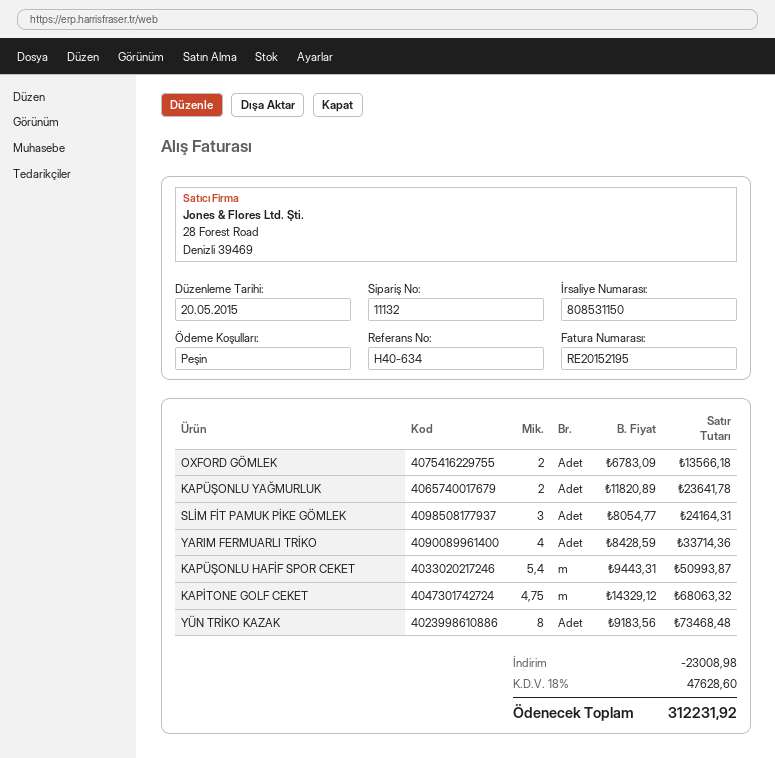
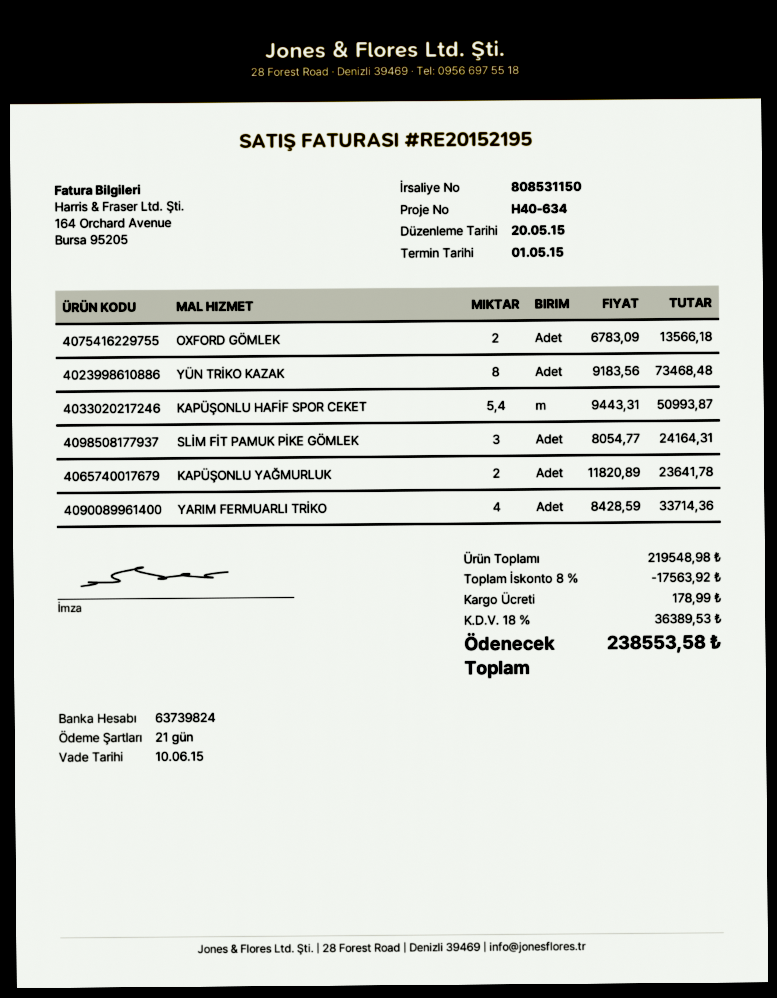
payment terms: on receipt -> 21 days
KAPİTONE GOLF CEKET: 4.75 x 14329.12 = 68063.32 -> none
discount: 23008.98 -> 17563.92
shipping: none -> 178.99
tax: 18% = 47628.60 -> 18% = 36389.53
total: 312231.92 -> 238553.58

